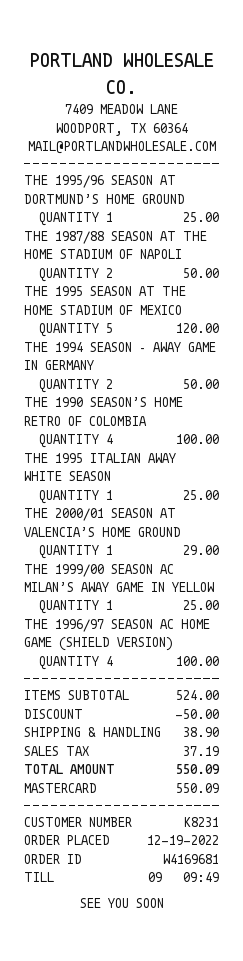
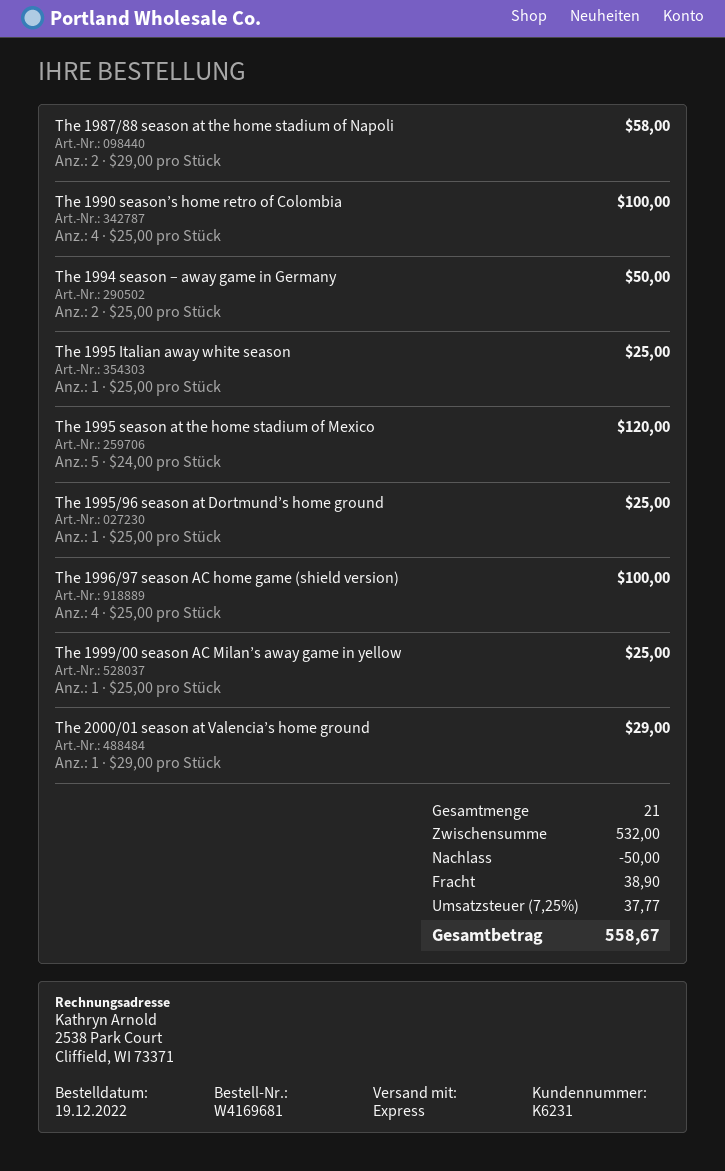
customer number: K8231 -> K6231
THE 1987/88 SEASON AT THE HOME STADIUM OF NAPOLI: 2 for 50.00 -> 2 for 58.00
subtotal: 524.00 -> 532.00
tax: 37.19 -> 37.77
total: 550.09 -> 558.67

